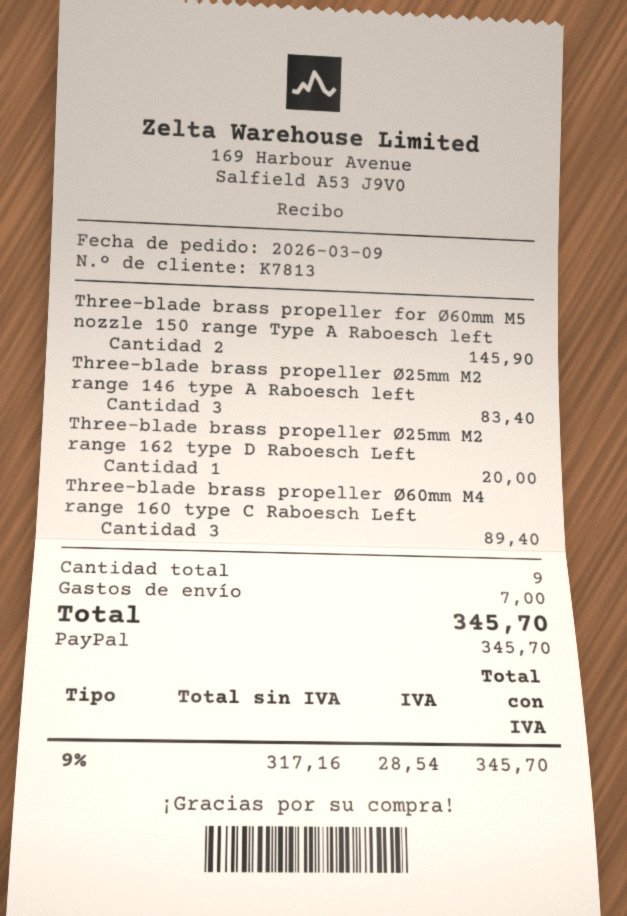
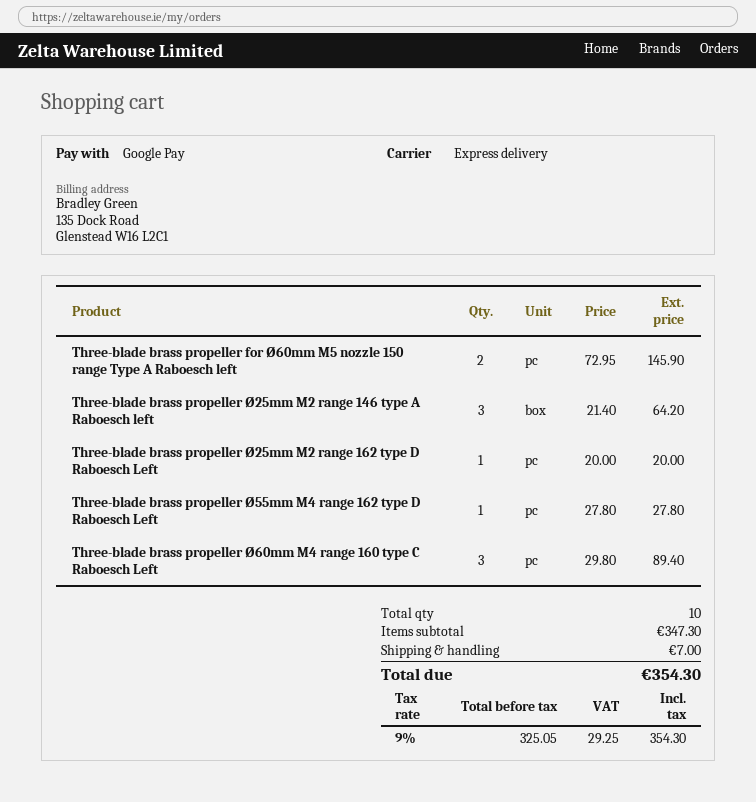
payment method: PayPal -> Google Pay
Three-blade brass propeller Ø25mm M2 range 146 type A Raboesch left: 3 for 83.40 -> 3 for 64.20
Three-blade brass propeller Ø55mm M4 range 162 type D Raboesch Left: none -> 1 for 27.80
total quantity: 9 -> 10
net: 317.16 -> 325.05
tax: 9% = 28.54 -> 9% = 29.25
total: 345.70 -> 354.30

